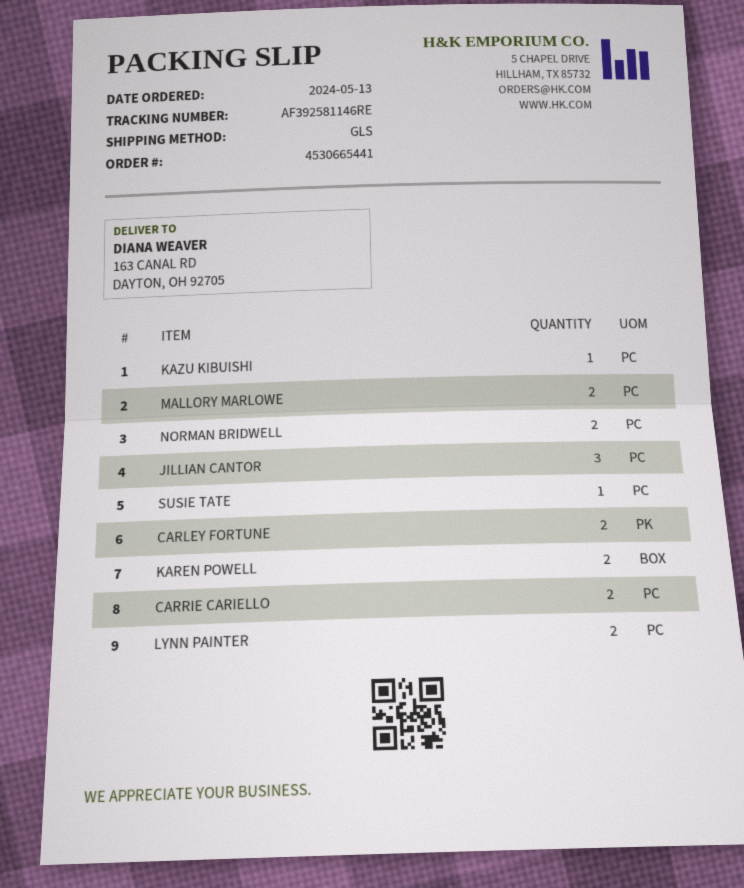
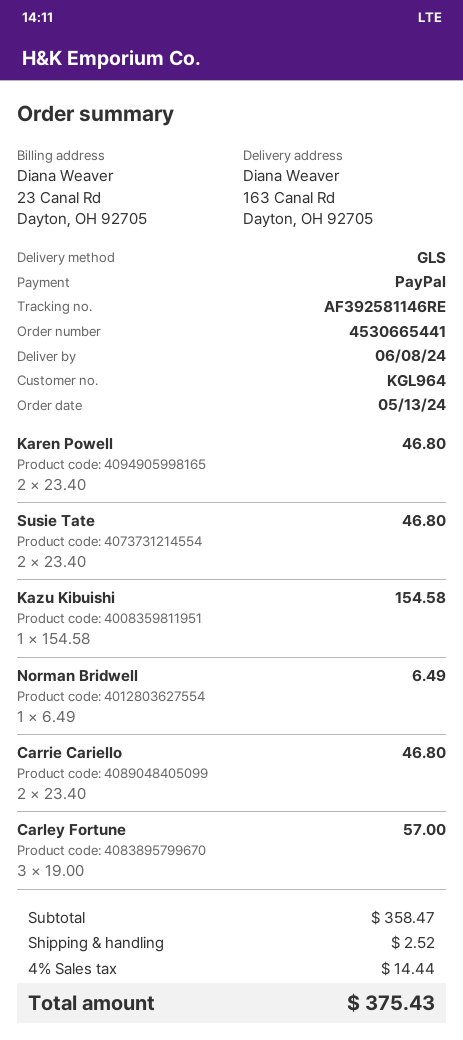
MALLORY MARLOWE: 2 -> none
NORMAN BRIDWELL: 2 -> 1
JILLIAN CANTOR: 3 -> none
SUSIE TATE: 1 -> 2
CARLEY FORTUNE: 2 -> 3
LYNN PAINTER: 2 -> none

